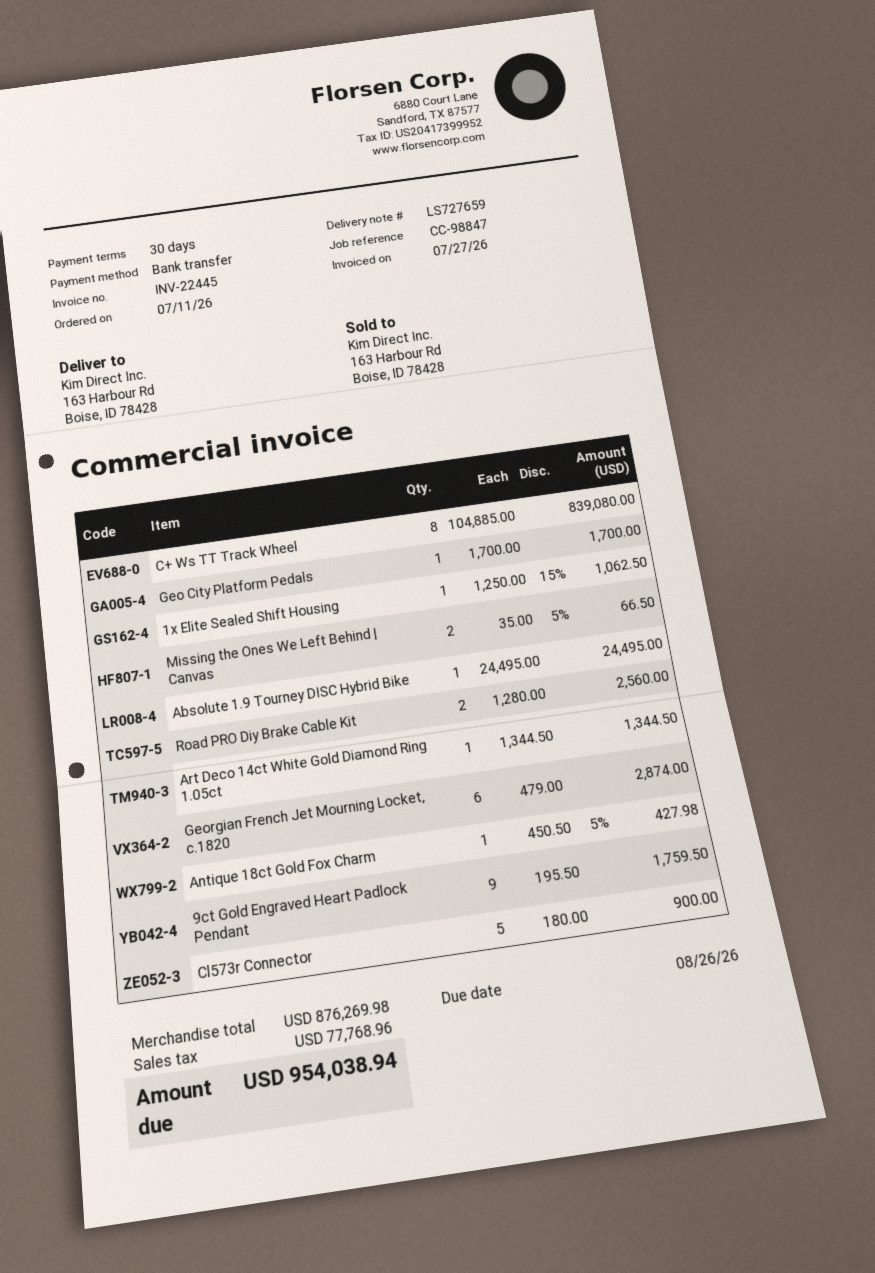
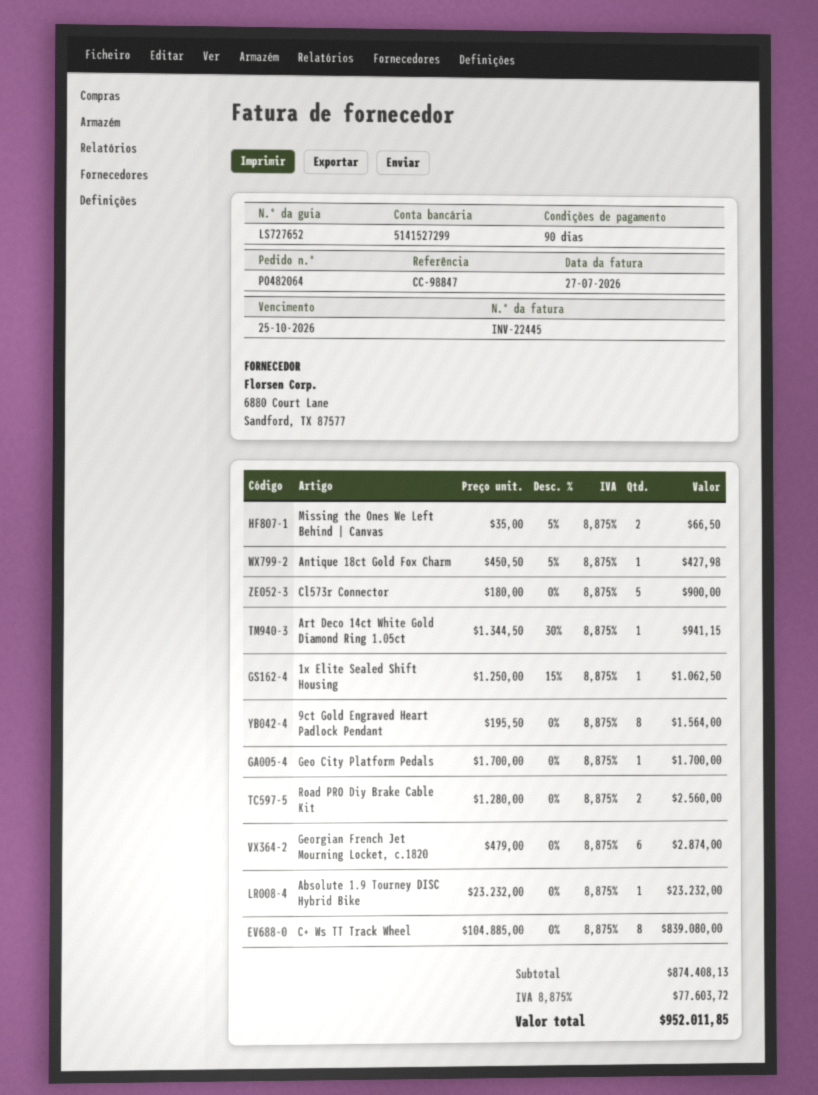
delivery note number: LS727659 -> LS727652
payment terms: 30 days -> 90 days
due date: 2026-08-26 -> 2026-10-25
Absolute 1.9 Tourney DISC Hybrid Bike: 1 x 24495.00 = 24495.00 -> 1 x 23232.00 = 23232.00
Art Deco 14ct White Gold Diamond Ring 1.05ct: 1 x 1344.50 = 1344.50 -> 1 x 1344.50 - 30% = 941.15
9ct Gold Engraved Heart Padlock Pendant: 9 x 195.50 = 1759.50 -> 8 x 195.50 = 1564.00
subtotal: 876269.98 -> 874408.13
tax: 77768.96 -> 77603.72
total: 954038.94 -> 952011.85

